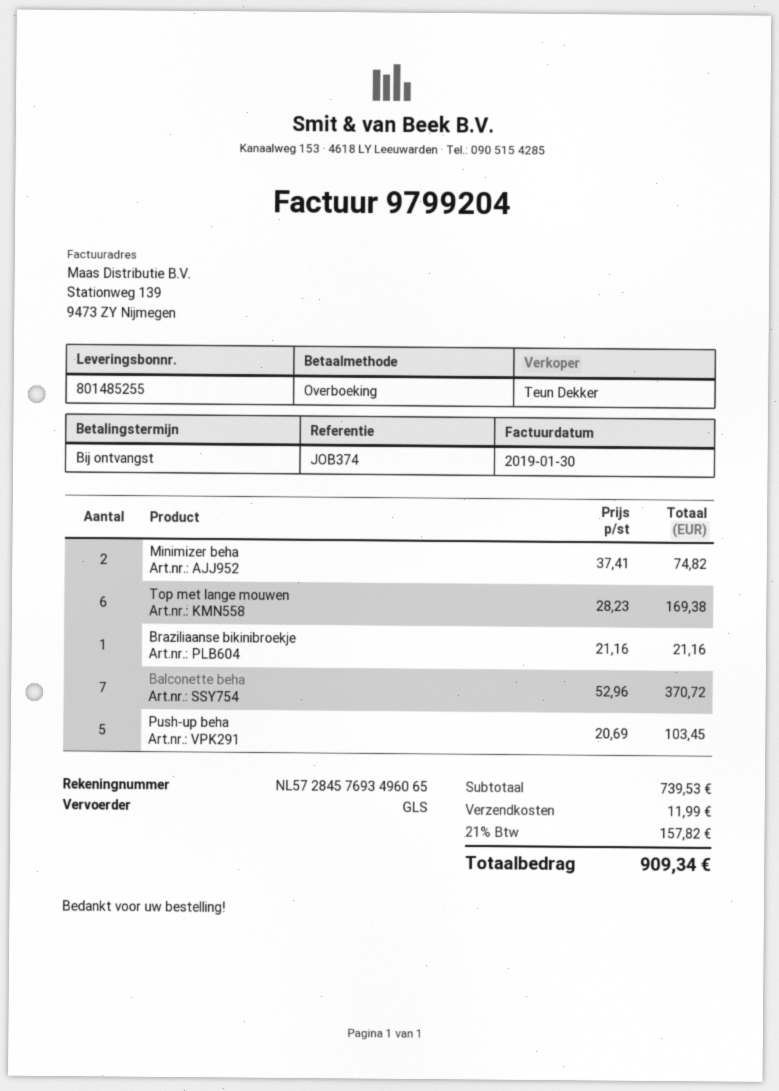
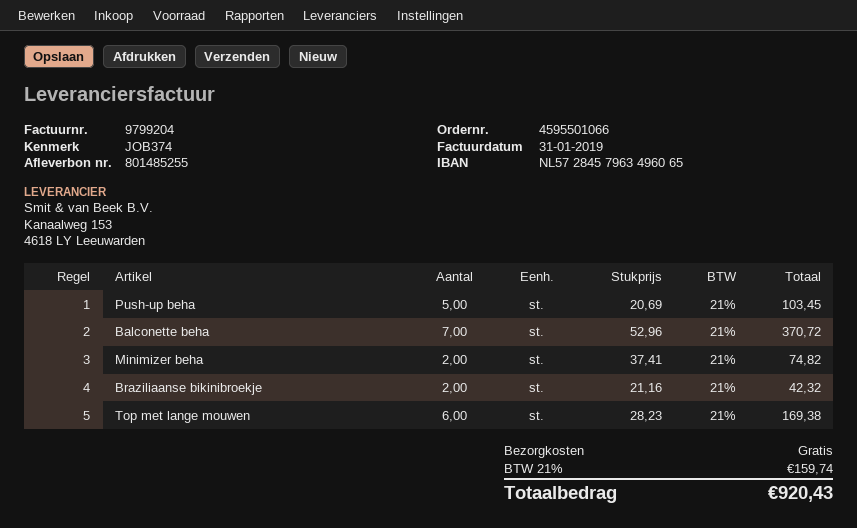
invoice date: 2019-01-30 -> 2019-01-31
bank account: NL5728457693496065 -> NL5728457963496065
Braziliaanse bikinibroekje: 1 x 21.16 = 21.16 -> 2 x 21.16 = 42.32
shipping: 11.99 -> 0.00
tax: 21% = 157.82 -> 21% = 159.74
total: 909.34 -> 920.43

